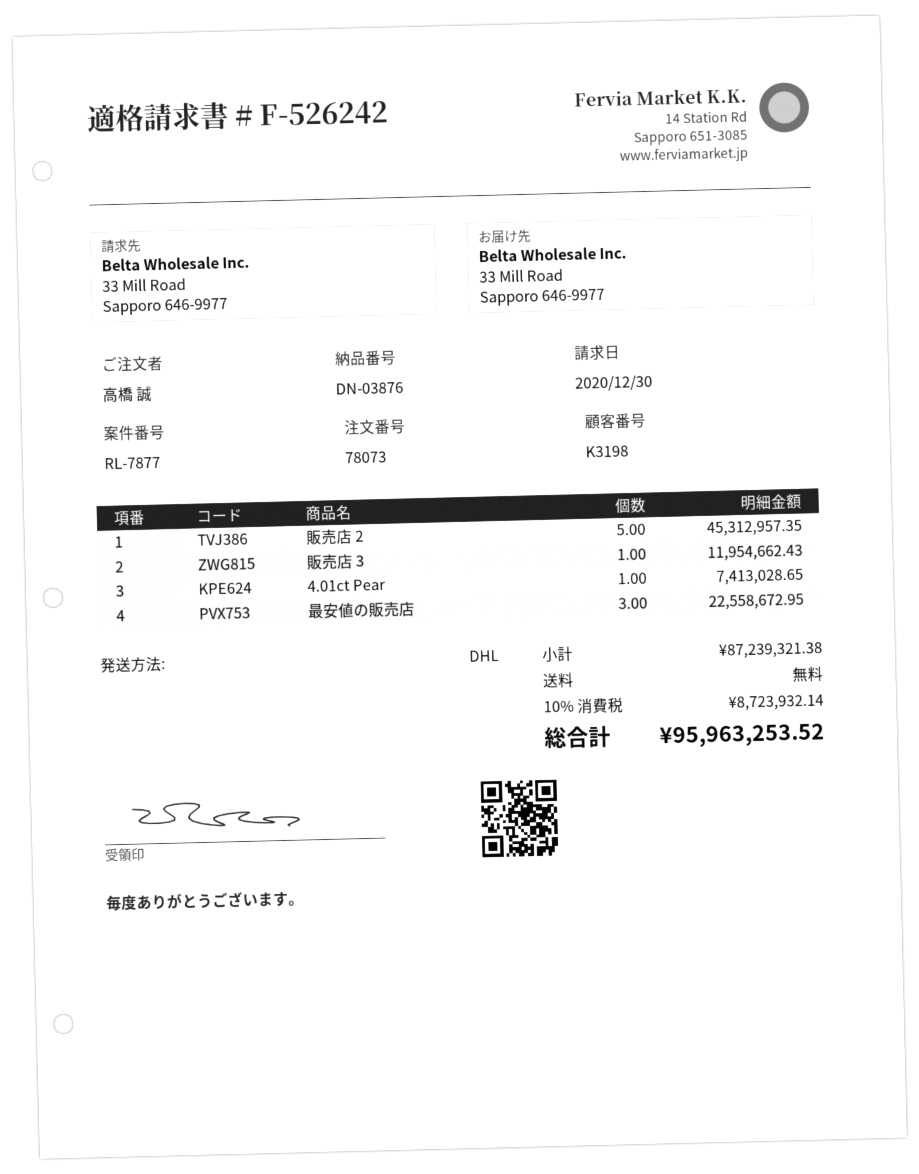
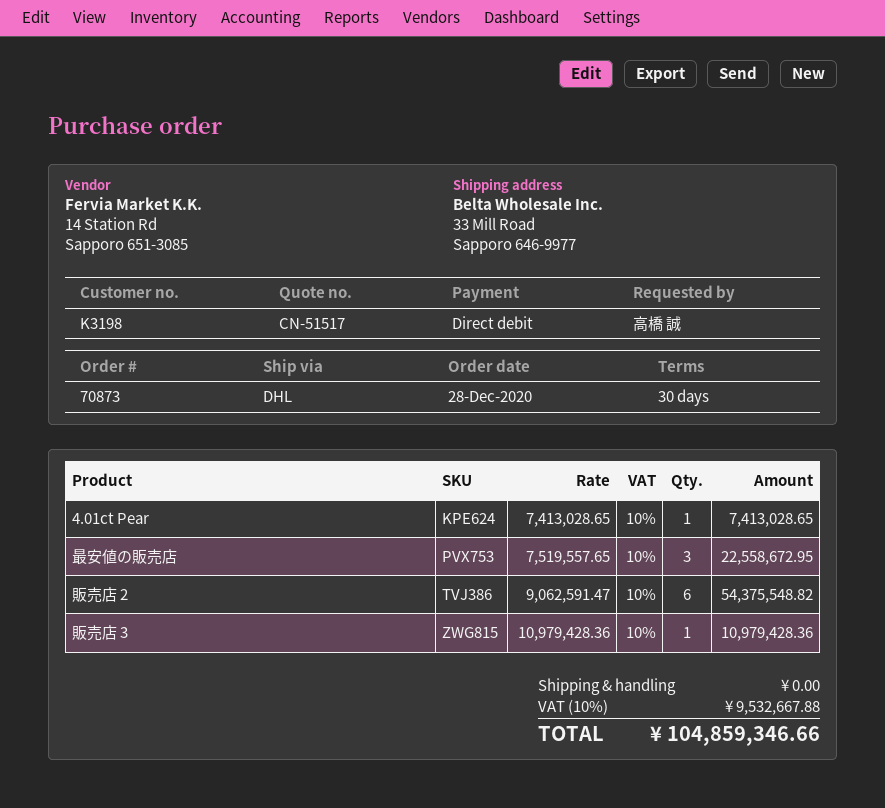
order number: 78073 -> 70873
販売店 2: 5 for 45312957.35 -> 6 for 54375548.82
販売店 3: 1 for 11954662.43 -> 1 for 10979428.36
tax: 10% = 8723932.14 -> 10% = 9532667.88
total: 95963253.52 -> 104859346.66

